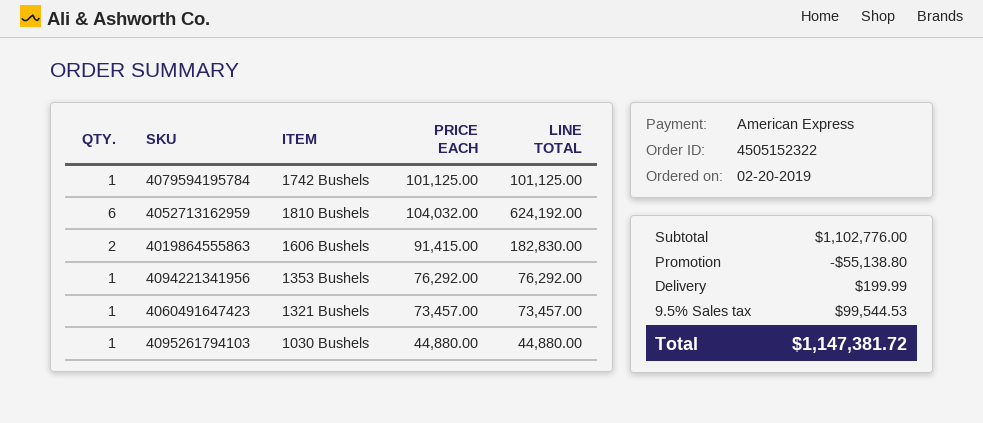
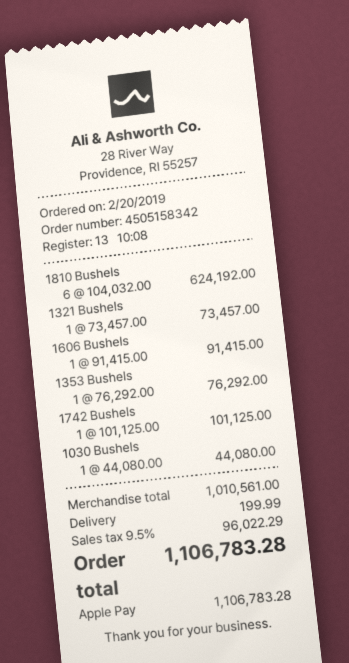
order number: 4505152322 -> 4505158342
payment method: American Express -> Apple Pay
1606 Bushels: 2 x 91415.00 = 182830.00 -> 1 x 91415.00 = 91415.00
1030 Bushels: 1 x 44880.00 = 44880.00 -> 1 x 44080.00 = 44080.00
subtotal: 1102776.00 -> 1010561.00
discount: 55138.80 -> none
tax: 9.5% = 99544.53 -> 9.5% = 96022.29
total: 1147381.72 -> 1106783.28

